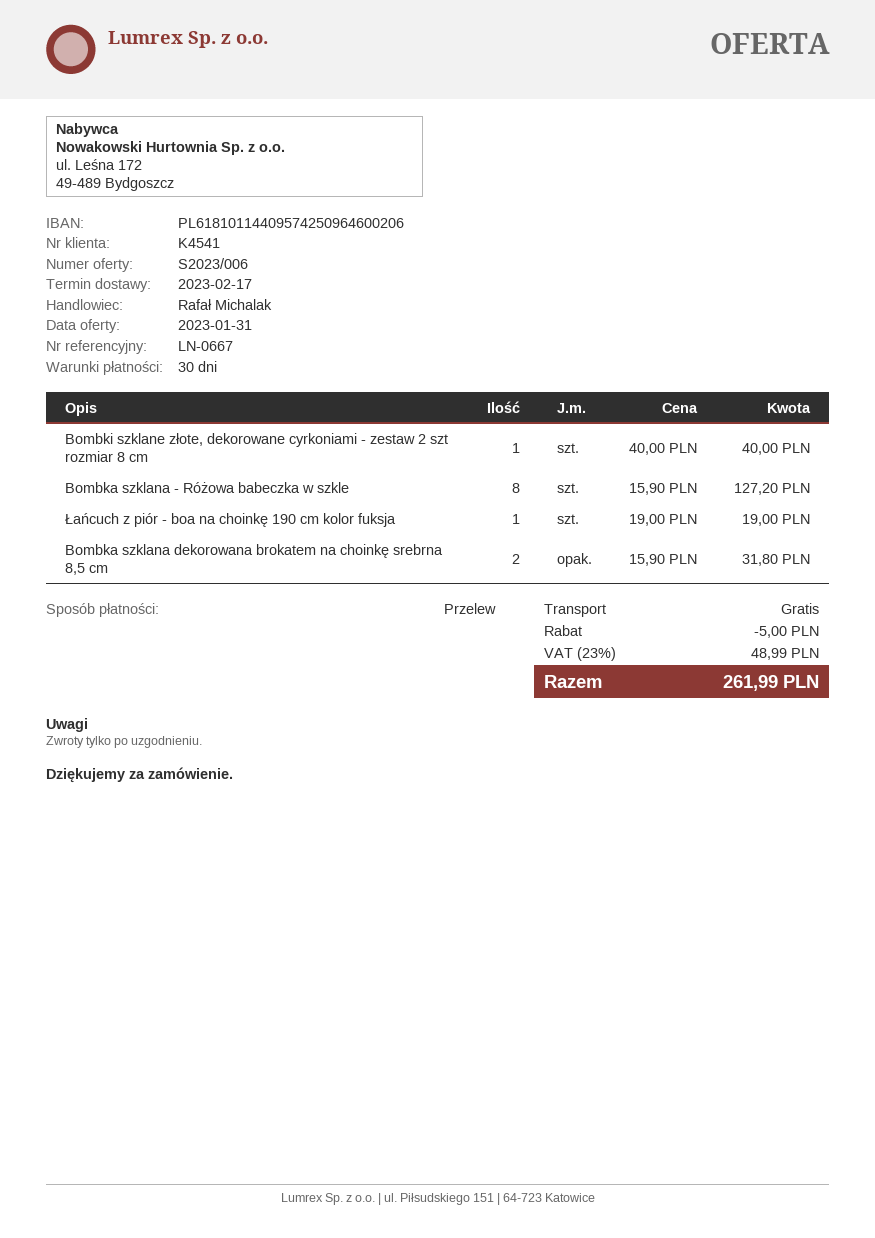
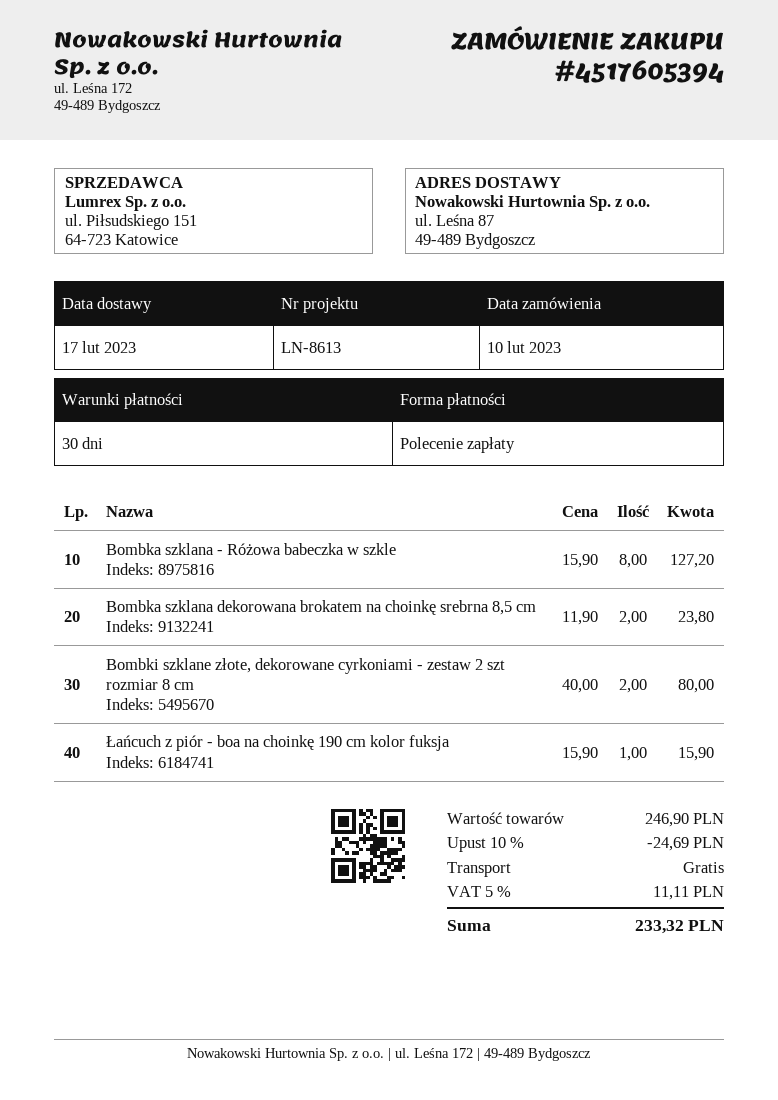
reference: LN-0667 -> LN-8613
payment method: bank transfer -> direct debit
Bombki szklane złote, dekorowane cyrkoniami - zestaw 2 szt rozmiar 8 cm: 1 x 40.00 = 40.00 -> 2 x 40.00 = 80.00
Łańcuch z piór - boa na choinkę 190 cm kolor fuksja: 1 x 19.00 = 19.00 -> 1 x 15.90 = 15.90
Bombka szklana dekorowana brokatem na choinkę srebrna 8,5 cm: 2 x 15.90 = 31.80 -> 2 x 11.90 = 23.80
discount: 5.00 -> 24.69
tax: 23% = 48.99 -> 5% = 11.11
total: 261.99 -> 233.32

